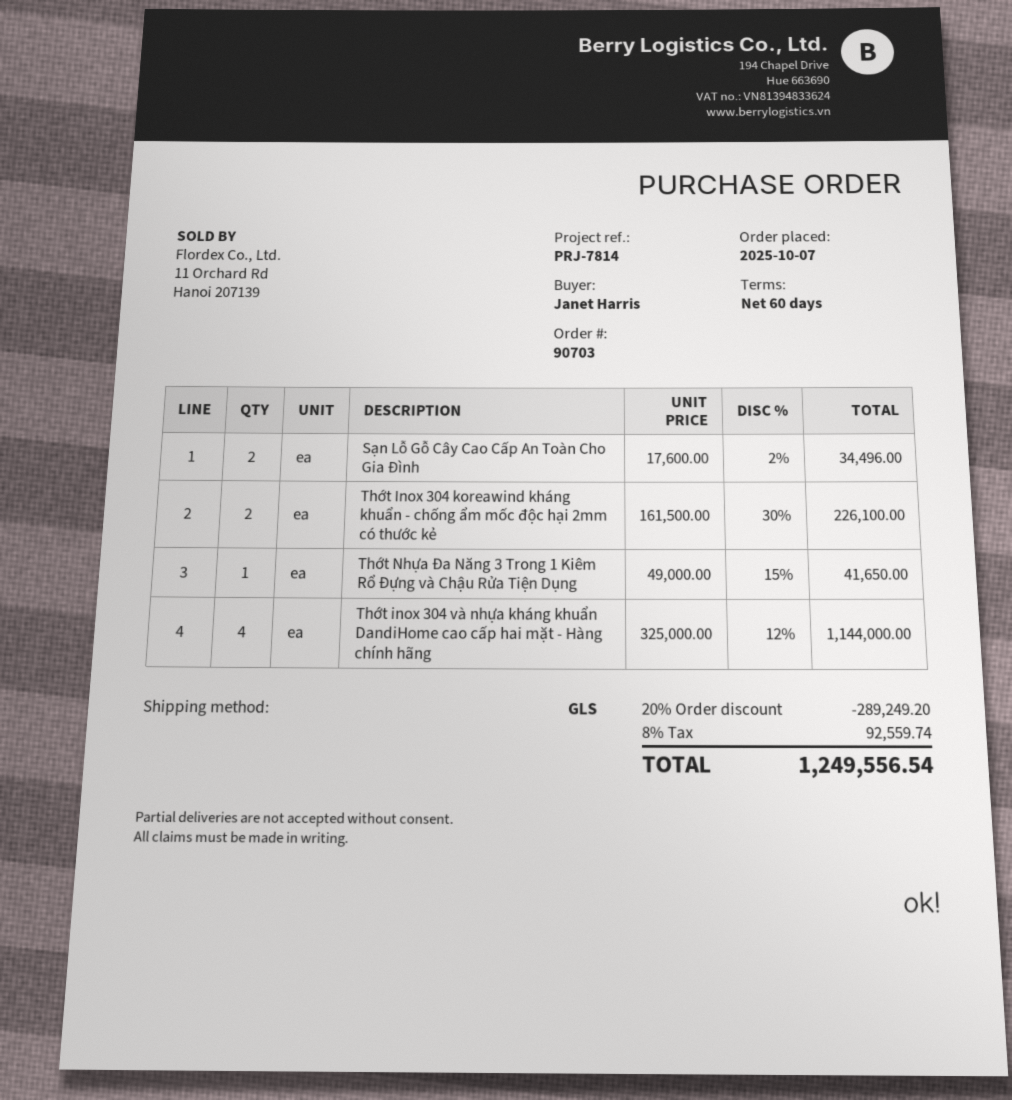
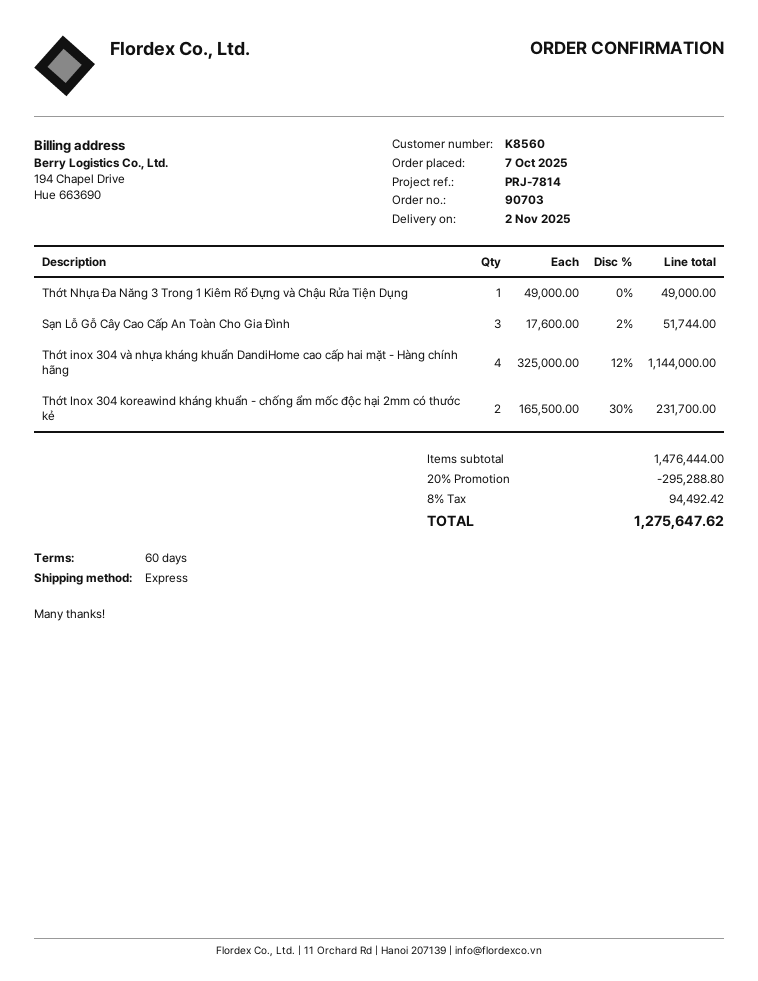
shipping method: GLS -> express
Sạn Lỗ Gỗ Cây Cao Cấp An Toàn Cho Gia Đình: 2 x 17600.00 - 2% = 34496.00 -> 3 x 17600.00 - 2% = 51744.00
Thớt Inox 304 koreawind kháng khuẩn - chống ẩm mốc độc hại 2mm có thước kẻ: 2 x 161500.00 - 30% = 226100.00 -> 2 x 165500.00 - 30% = 231700.00
Thớt Nhựa Đa Năng 3 Trong 1 Kiêm Rổ Đựng và Chậu Rửa Tiện Dụng: 1 x 49000.00 - 15% = 41650.00 -> 1 x 49000.00 = 49000.00
discount: 20% = 289249.20 -> 20% = 295288.80
tax: 8% = 92559.74 -> 8% = 94492.42
total: 1249556.54 -> 1275647.62

